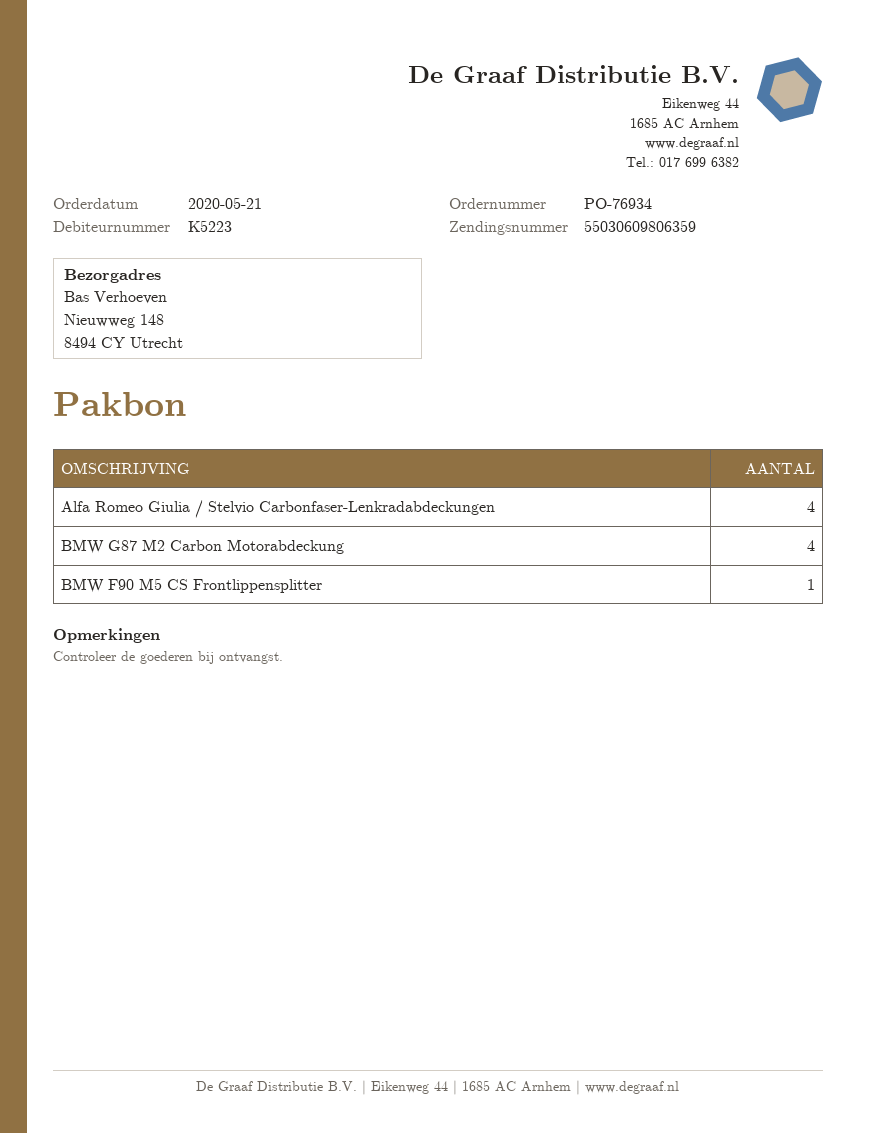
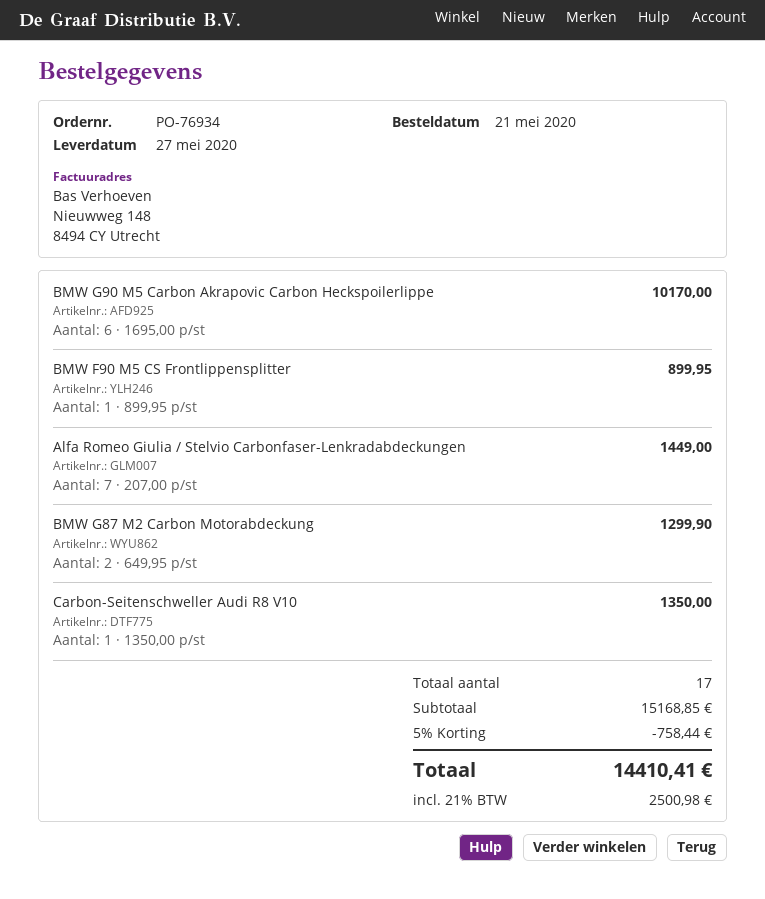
Alfa Romeo Giulia / Stelvio Carbonfaser-Lenkradabdeckungen: 4 -> 7
BMW G87 M2 Carbon Motorabdeckung: 4 -> 2
BMW G90 M5 Carbon Akrapovic Carbon Heckspoilerlippe: none -> 6
Carbon-Seitenschweller Audi R8 V10: none -> 1

